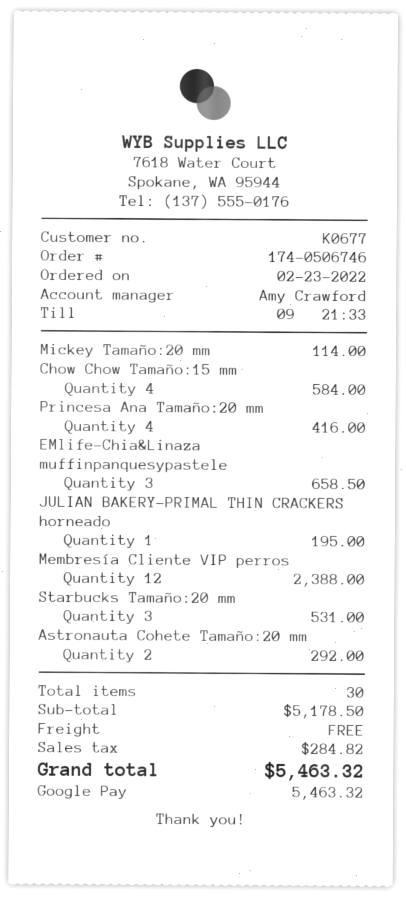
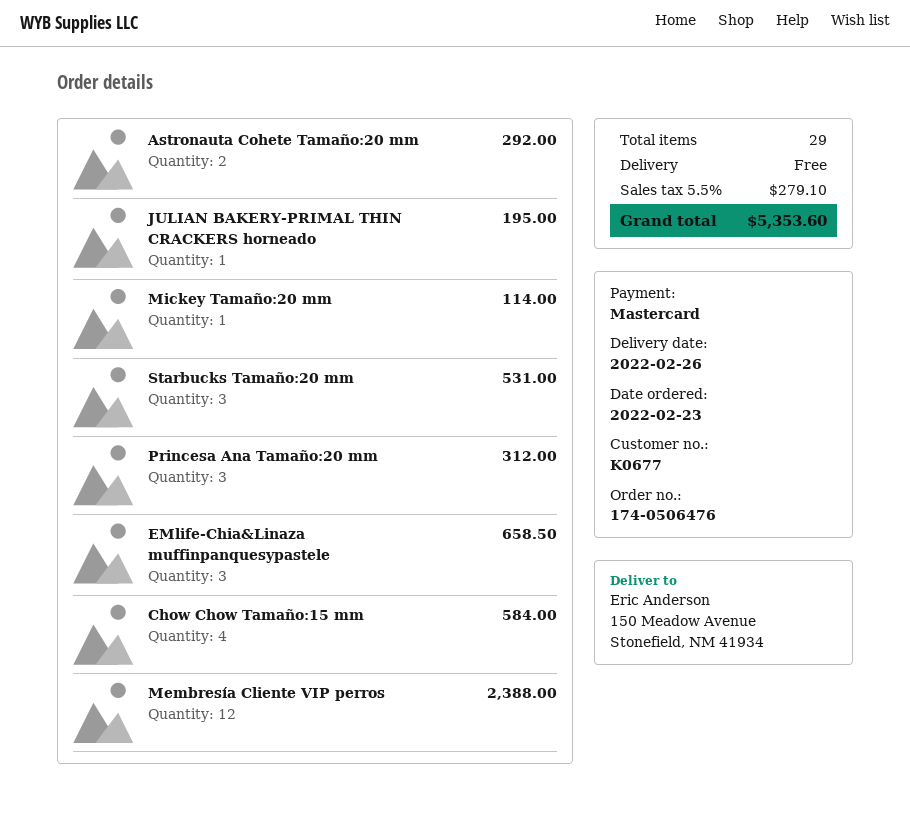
order number: 174-0506746 -> 174-0506476
payment method: Google Pay -> Mastercard
Princesa Ana Tamaño:20 mm: 4 for 416.00 -> 3 for 312.00
total quantity: 30 -> 29
tax: 284.82 -> 279.10
total: 5463.32 -> 5353.60

